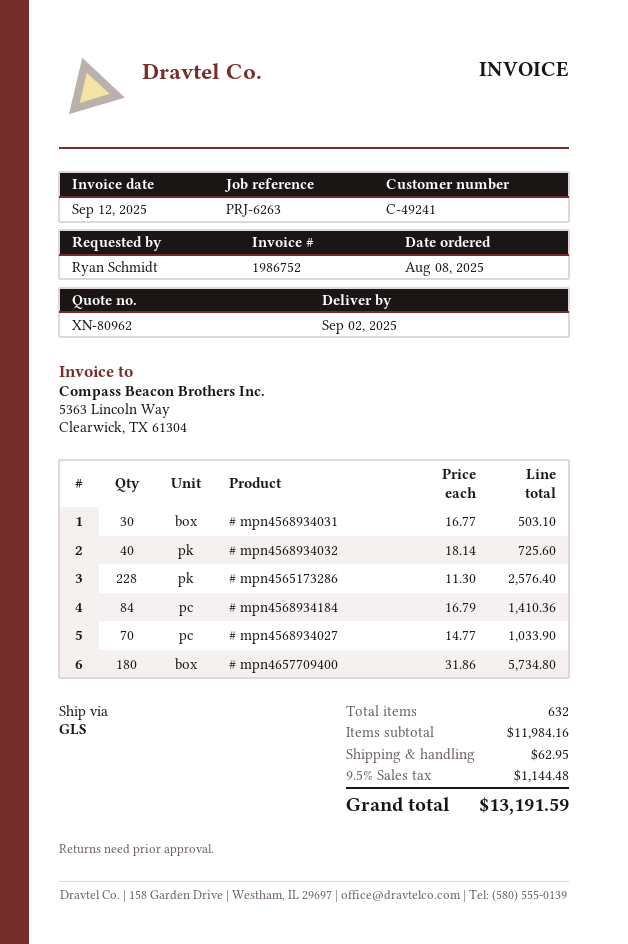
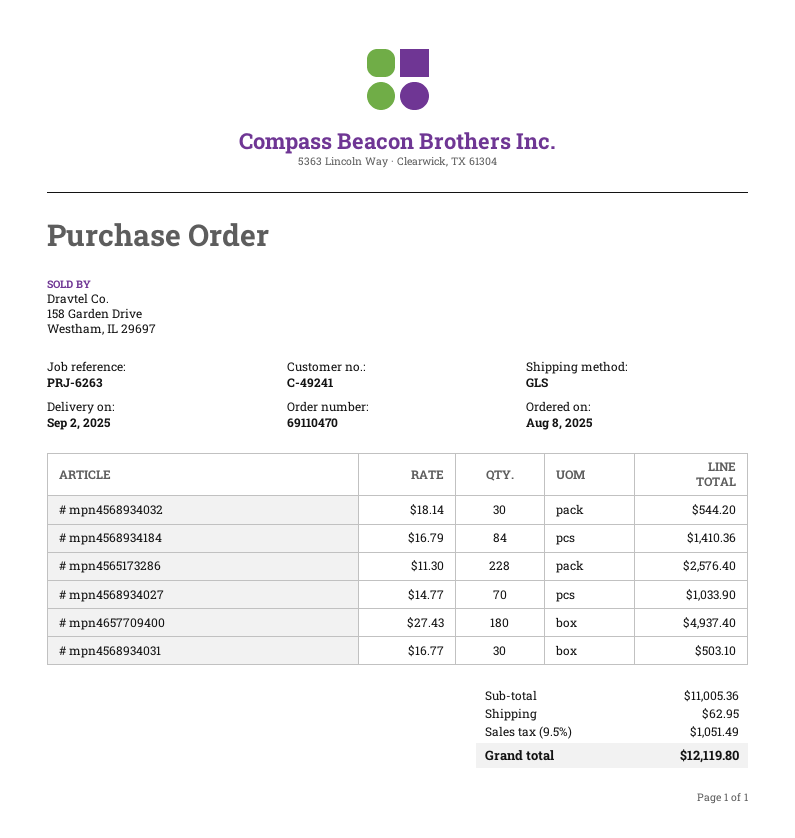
# mpn4568934032: 40 x 18.14 = 725.60 -> 30 x 18.14 = 544.20
# mpn4657709400: 180 x 31.86 = 5734.80 -> 180 x 27.43 = 4937.40
subtotal: 11984.16 -> 11005.36
tax: 9.5% = 1144.48 -> 9.5% = 1051.49
total: 13191.59 -> 12119.80

